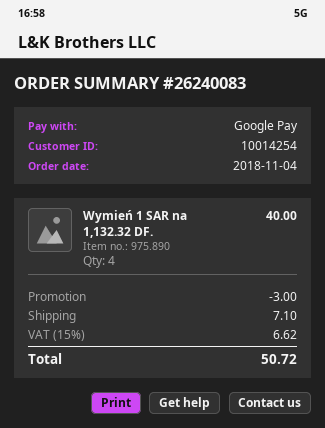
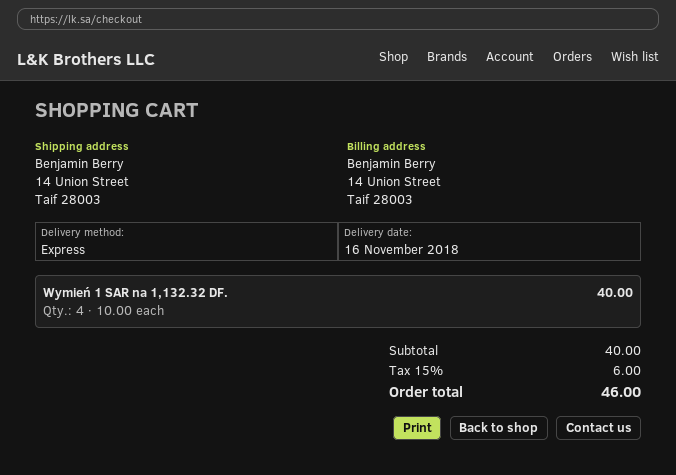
discount: 3.00 -> none
shipping: 7.10 -> none
tax: 15% = 6.62 -> 15% = 6.00
total: 50.72 -> 46.00

